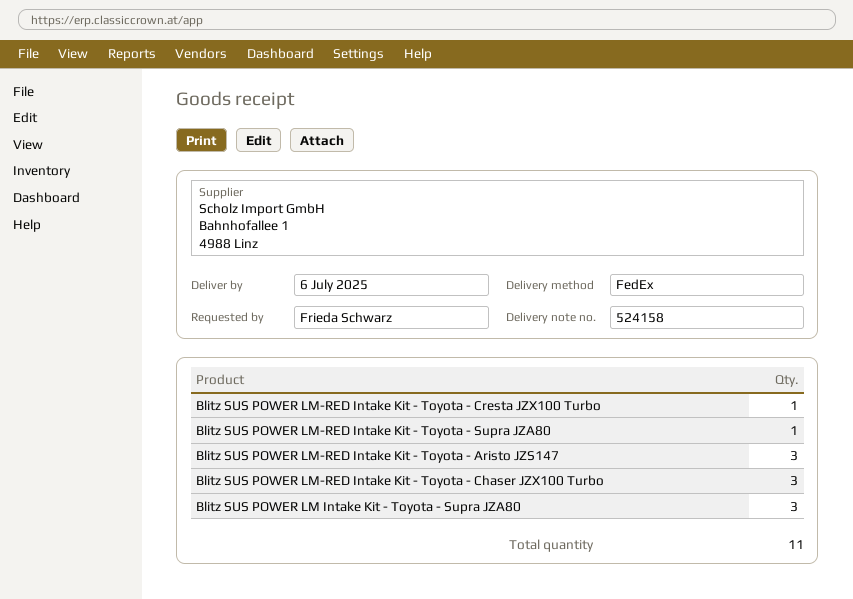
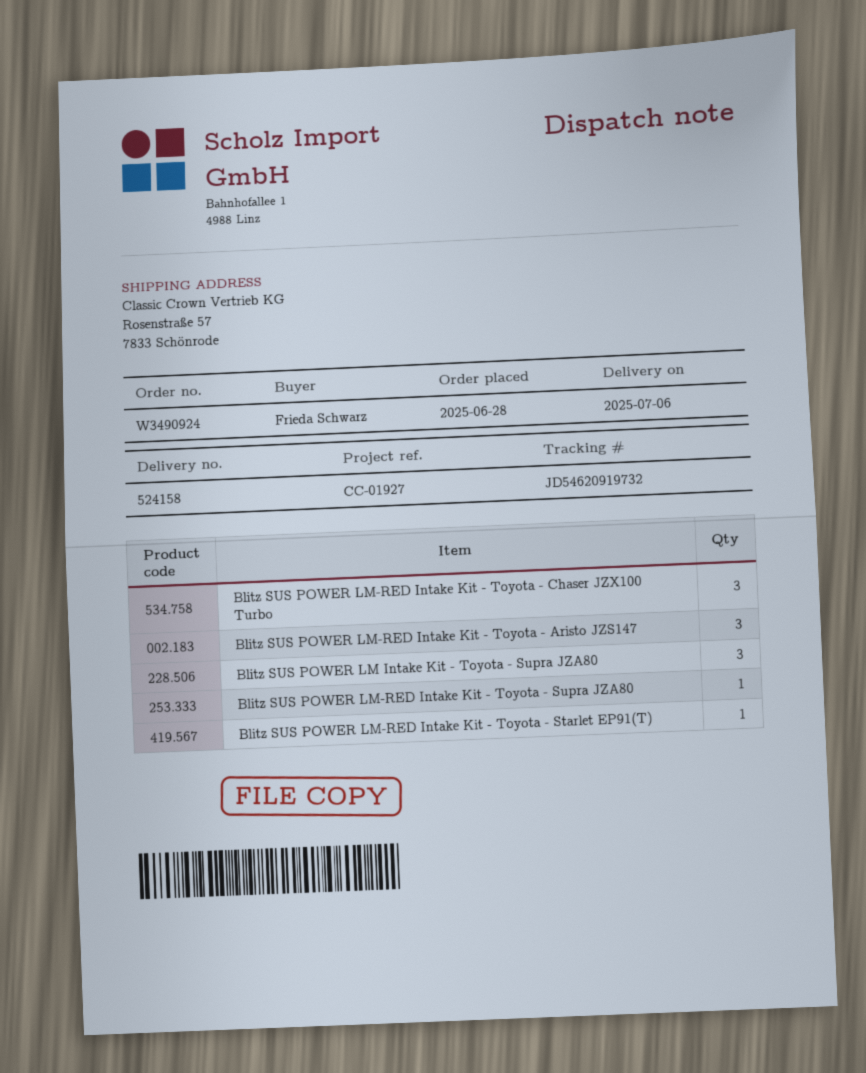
Blitz SUS POWER LM-RED Intake Kit - Toyota - Cresta JZX100 Turbo: 1 -> none
Blitz SUS POWER LM-RED Intake Kit - Toyota - Starlet EP91(T): none -> 1

